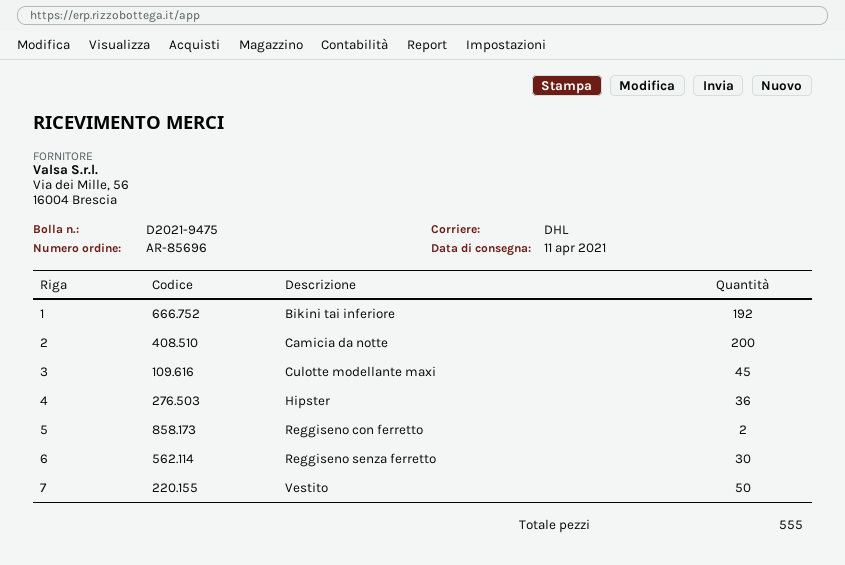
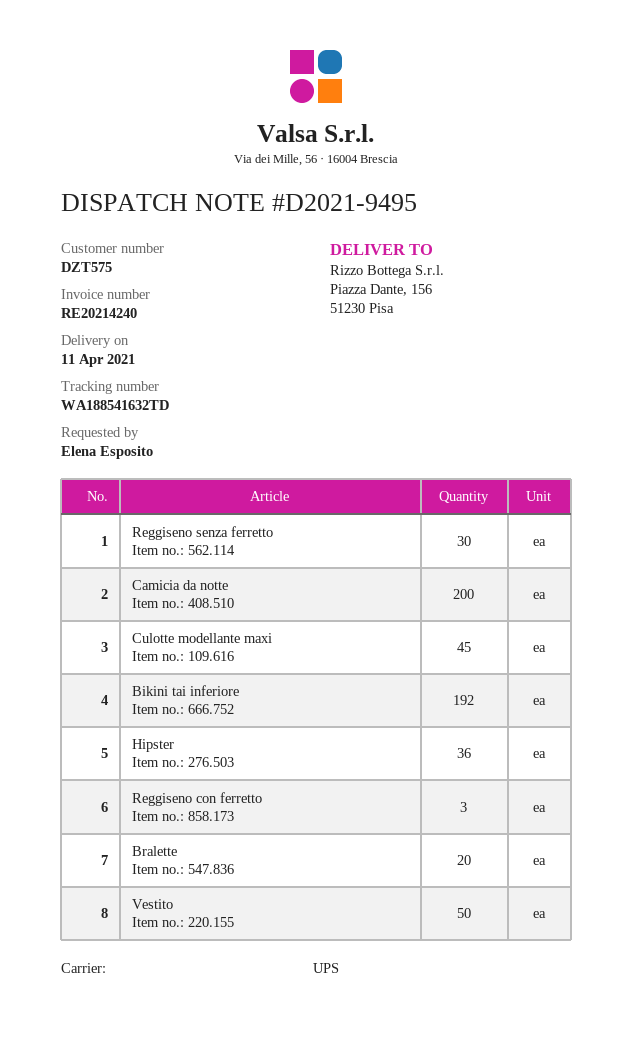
delivery note number: D2021-9475 -> D2021-9495
shipping method: DHL -> UPS
Reggiseno con ferretto: 2 -> 3
Bralette: none -> 20

